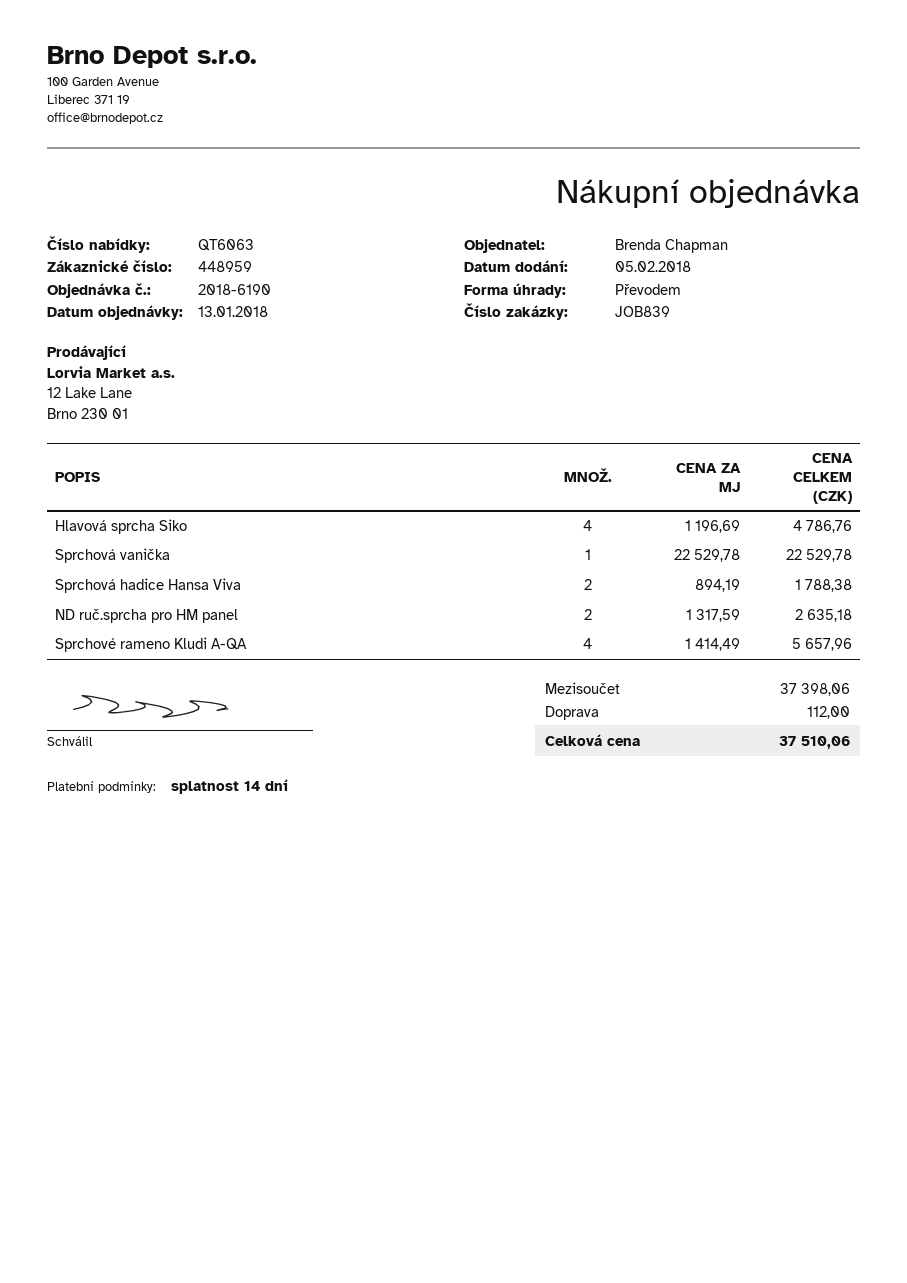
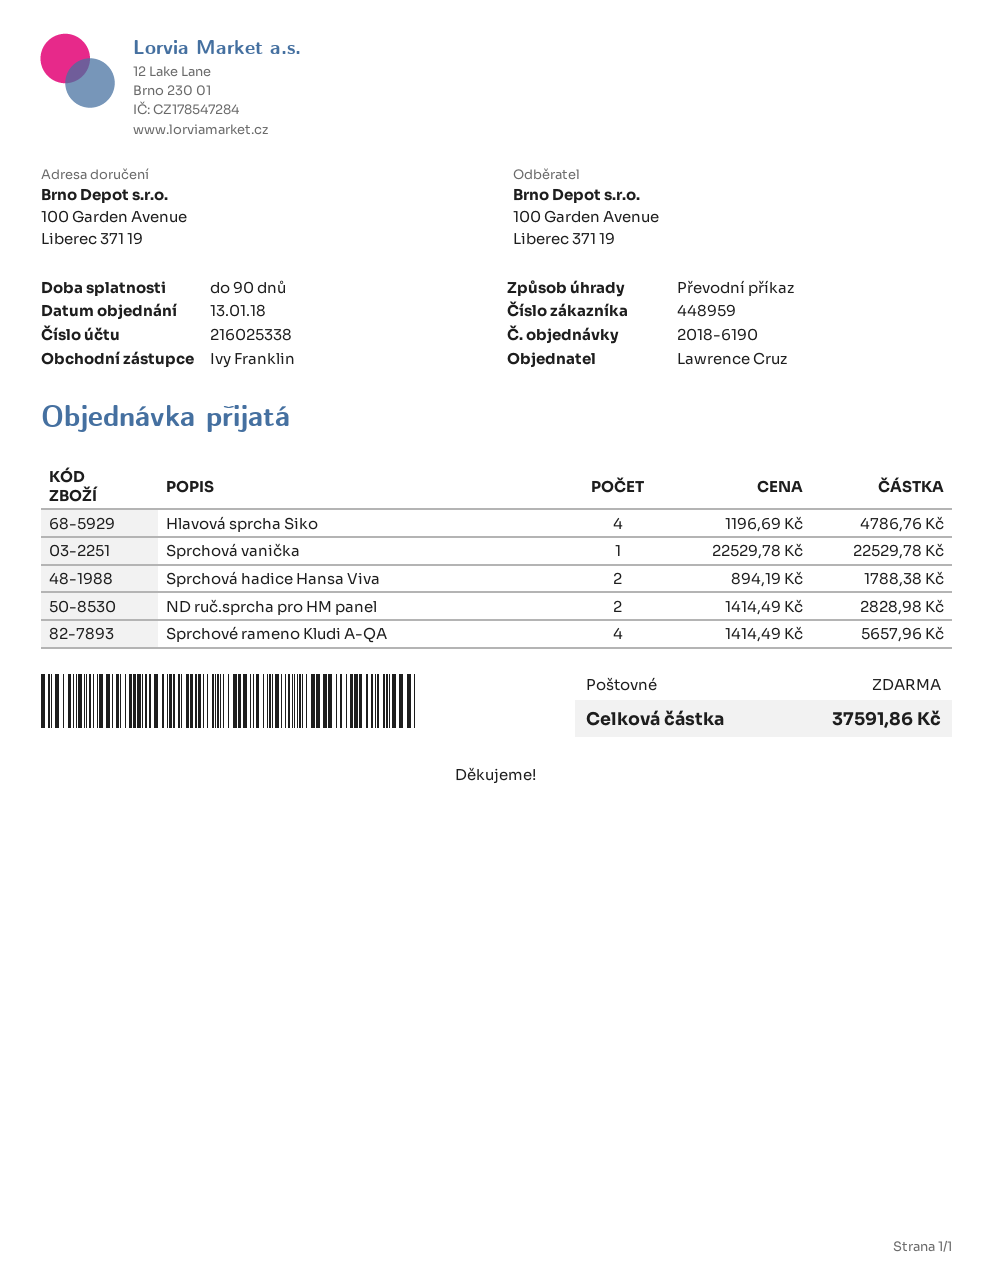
payment terms: 14 days -> 90 days
ordered by: Brenda Chapman -> Lawrence Cruz
ND ruč.sprcha pro HM panel: 2 x 1317.59 = 2635.18 -> 2 x 1414.49 = 2828.98
shipping: 112.00 -> 0.00
total: 37510.06 -> 37591.86

